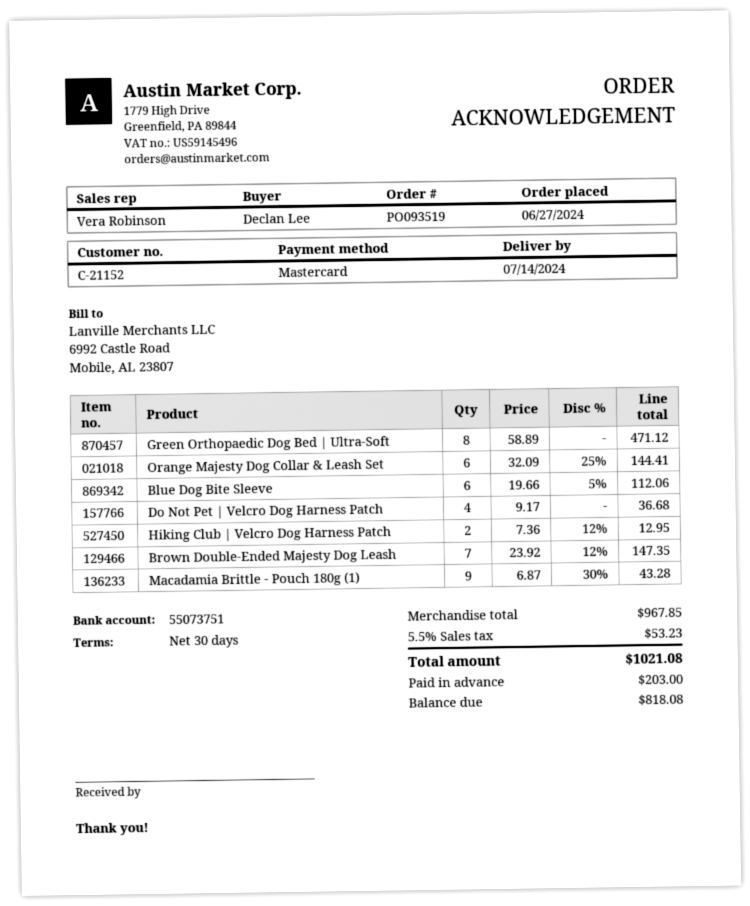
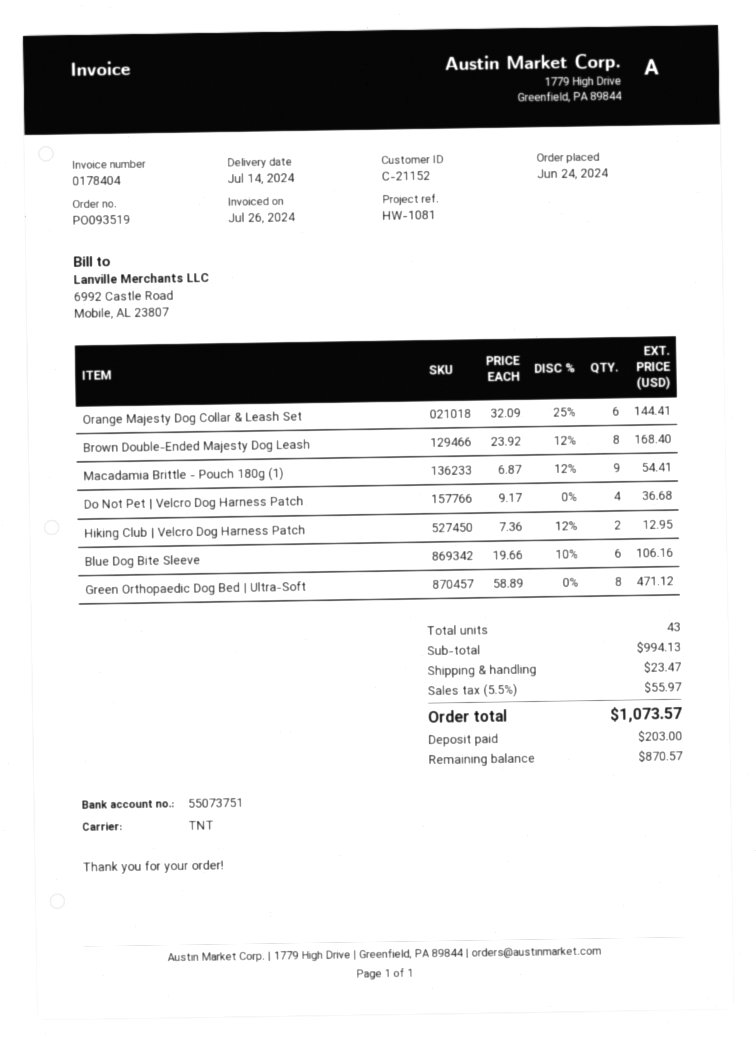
order date: 2024-06-27 -> 2024-06-24
Blue Dog Bite Sleeve: 6 x 19.66 - 5% = 112.06 -> 6 x 19.66 - 10% = 106.16
Brown Double-Ended Majesty Dog Leash: 7 x 23.92 - 12% = 147.35 -> 8 x 23.92 - 12% = 168.40
Macadamia Brittle - Pouch 180g (1): 9 x 6.87 - 30% = 43.28 -> 9 x 6.87 - 12% = 54.41
subtotal: 967.85 -> 994.13
shipping: none -> 23.47
tax: 5.5% = 53.23 -> 5.5% = 55.97
total: 1021.08 -> 1073.57
balance: 818.08 -> 870.57

